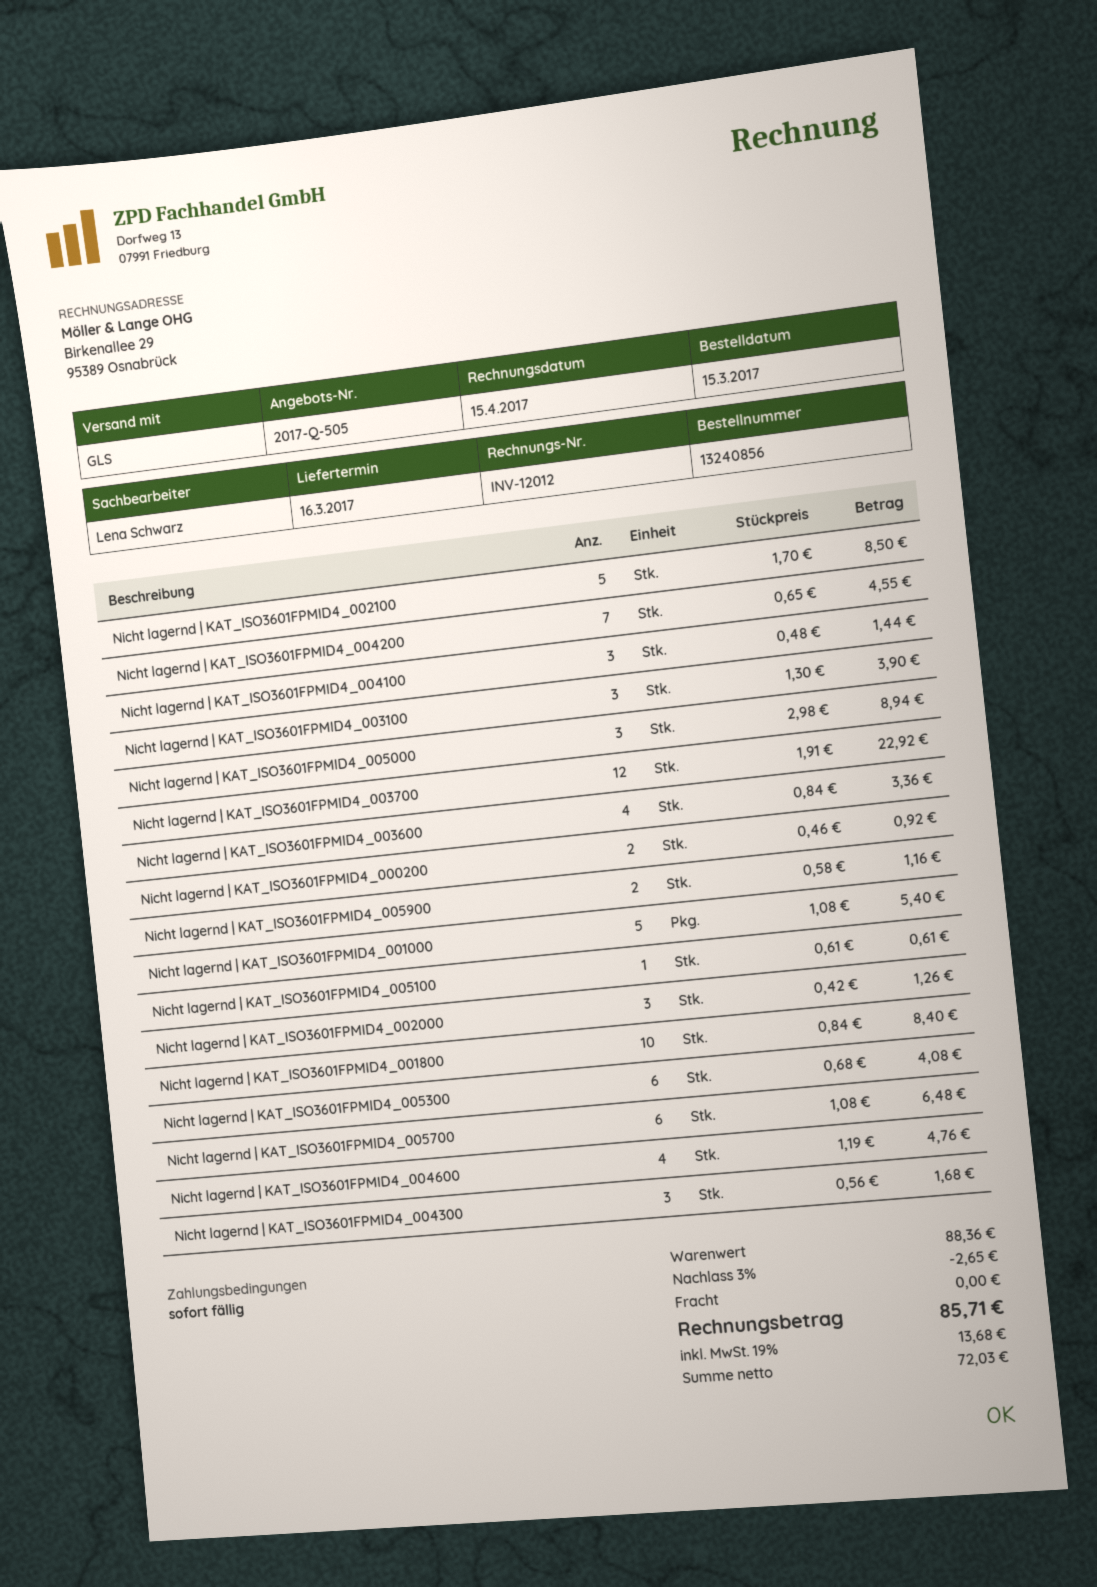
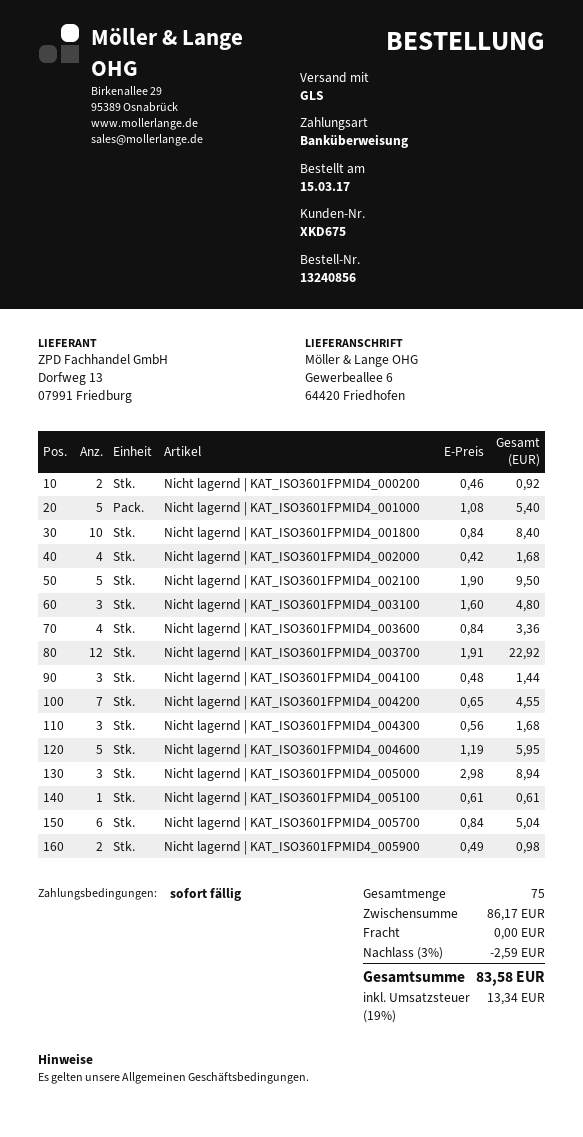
Nicht lagernd | KAT_ISO3601FPMID4_002100: 5 x 1.70 = 8.50 -> 5 x 1.90 = 9.50
Nicht lagernd | KAT_ISO3601FPMID4_003100: 3 x 1.30 = 3.90 -> 3 x 1.60 = 4.80
Nicht lagernd | KAT_ISO3601FPMID4_005900: 2 x 0.58 = 1.16 -> 2 x 0.49 = 0.98
Nicht lagernd | KAT_ISO3601FPMID4_002000: 3 x 0.42 = 1.26 -> 4 x 0.42 = 1.68
Nicht lagernd | KAT_ISO3601FPMID4_005300: 6 x 0.68 = 4.08 -> none
Nicht lagernd | KAT_ISO3601FPMID4_005700: 6 x 1.08 = 6.48 -> 6 x 0.84 = 5.04
Nicht lagernd | KAT_ISO3601FPMID4_004600: 4 x 1.19 = 4.76 -> 5 x 1.19 = 5.95
subtotal: 88.36 -> 86.17
discount: 3% = 2.65 -> 3% = 2.59
tax: 19% = 13.68 -> 19% = 13.34
total: 85.71 -> 83.58

